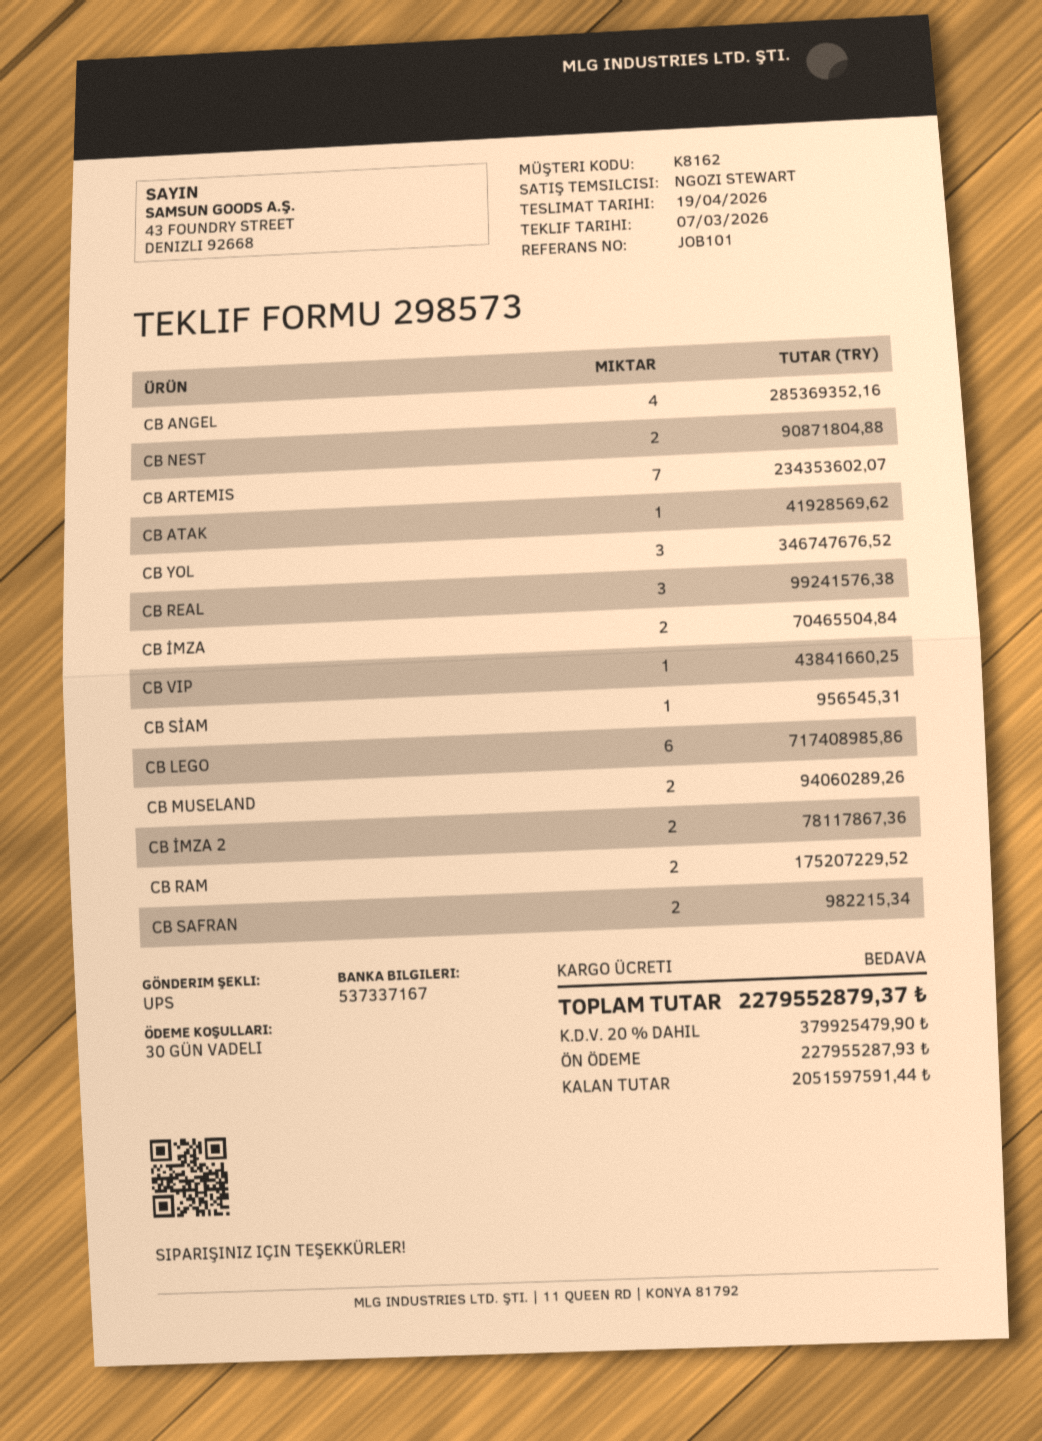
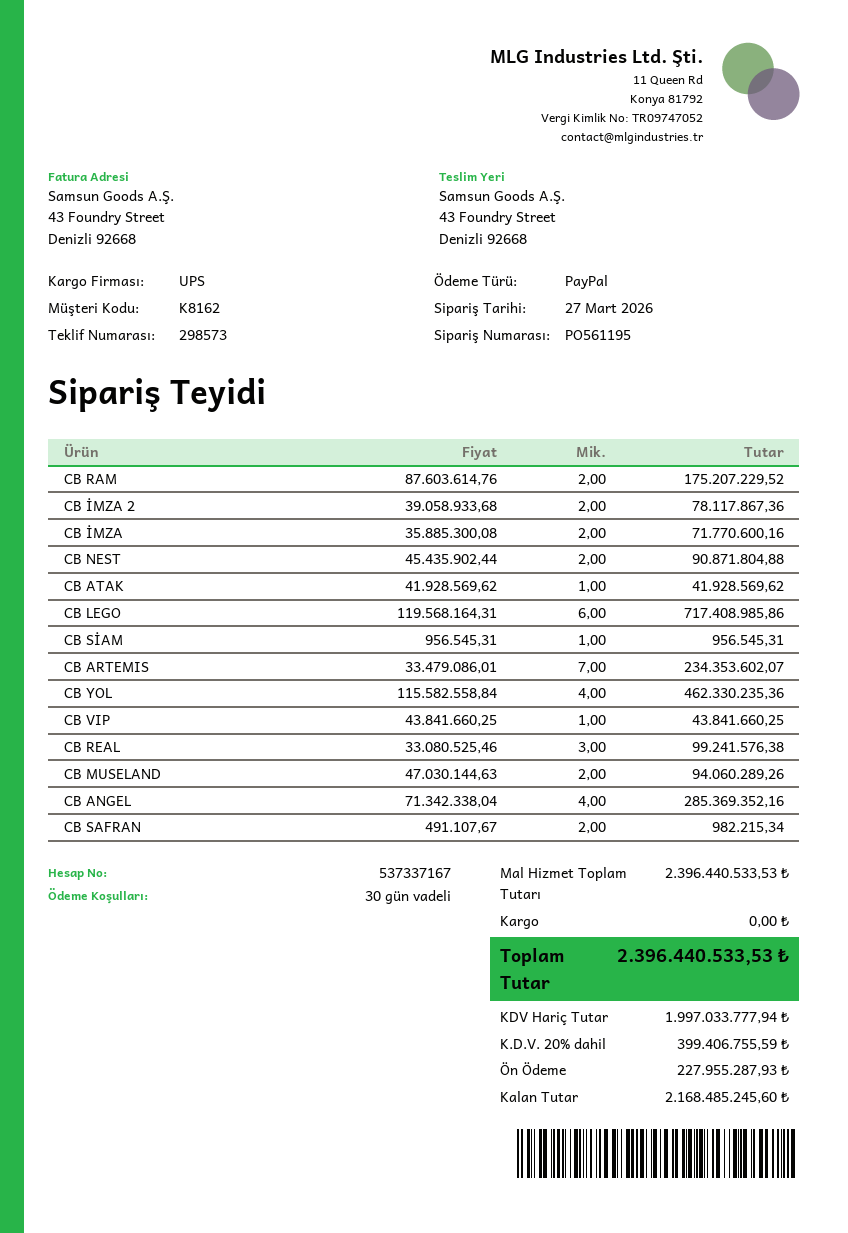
CB YOL: 3 for 346747676.52 -> 4 for 462330235.36
CB İMZA: 2 for 70465504.84 -> 2 for 71770600.16
tax: 20% = 379925479.90 -> 20% = 399406755.59
total: 2279552879.37 -> 2396440533.53
balance: 2051597591.44 -> 2168485245.60

